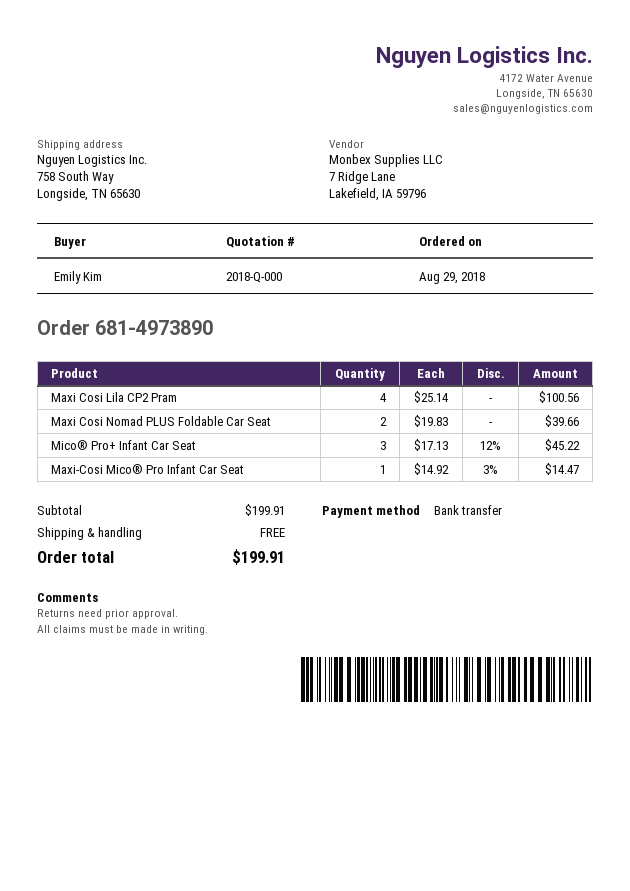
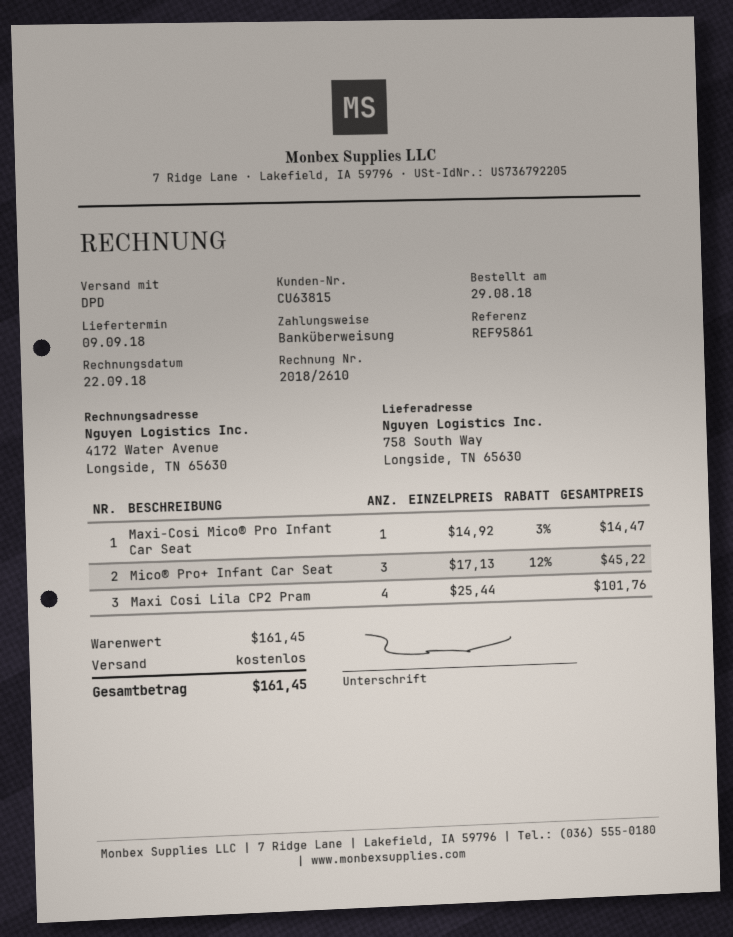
Maxi Cosi Lila CP2 Pram: 4 x 25.14 = 100.56 -> 4 x 25.44 = 101.76
Maxi Cosi Nomad PLUS Foldable Car Seat: 2 x 19.83 = 39.66 -> none
subtotal: 199.91 -> 161.45
total: 199.91 -> 161.45

